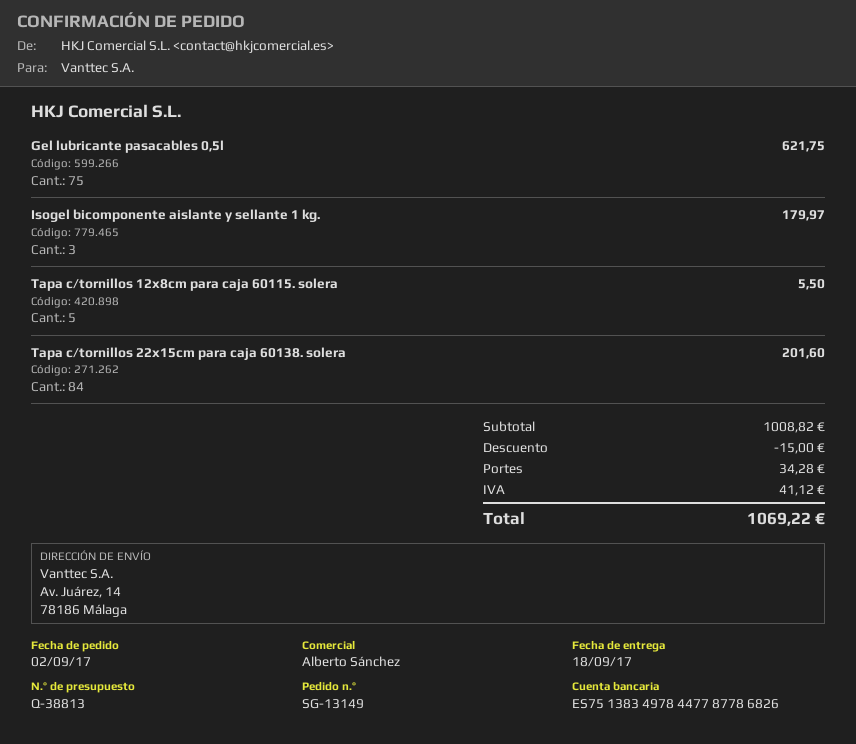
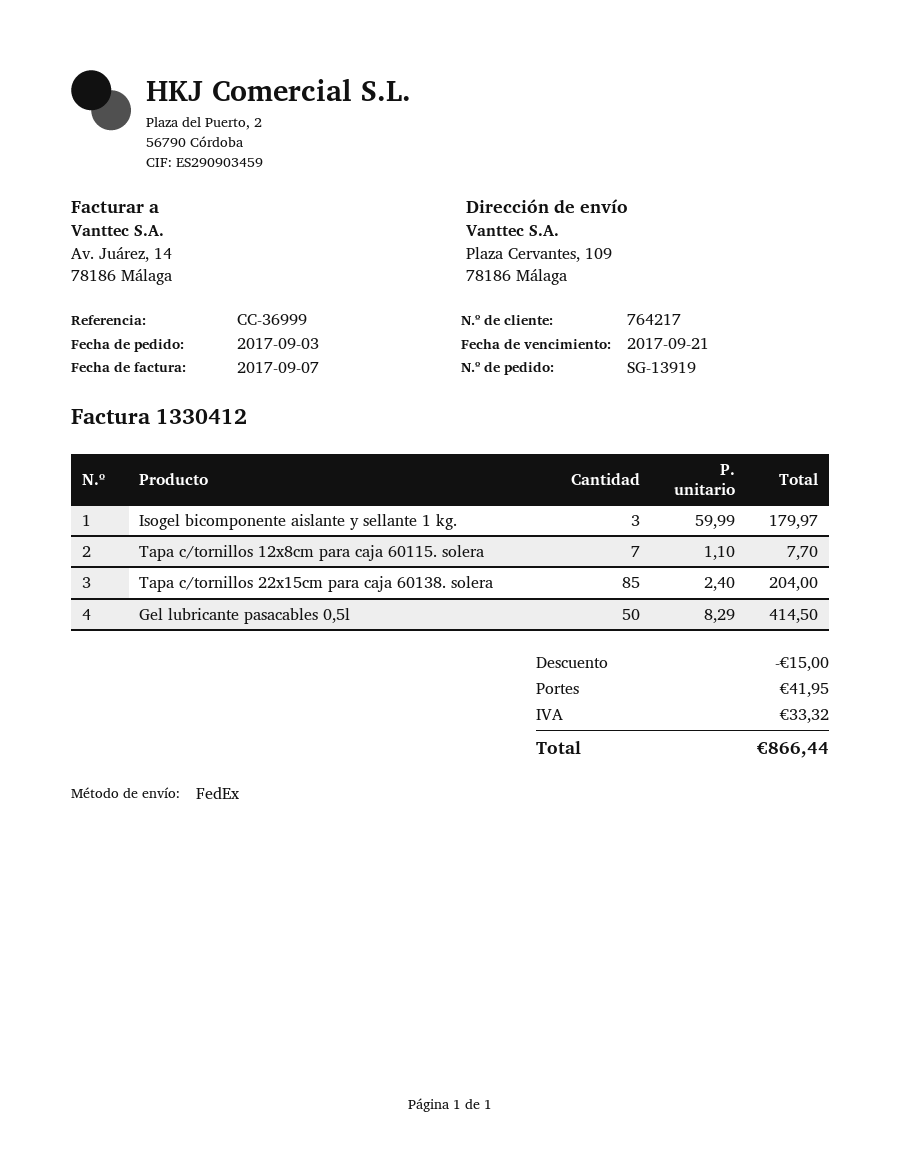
order number: SG-13149 -> SG-13919
order date: 2017-09-02 -> 2017-09-03
ship to: Av. Juárez, 14, 78186 Málaga -> Plaza Cervantes, 109, 78186 Málaga
Gel lubricante pasacables 0,5l: 75 for 621.75 -> 50 for 414.50
Tapa c/tornillos 12x8cm para caja 60115. solera: 5 for 5.50 -> 7 for 7.70
Tapa c/tornillos 22x15cm para caja 60138. solera: 84 for 201.60 -> 85 for 204.00
shipping: 34.28 -> 41.95
tax: 41.12 -> 33.32
total: 1069.22 -> 866.44

